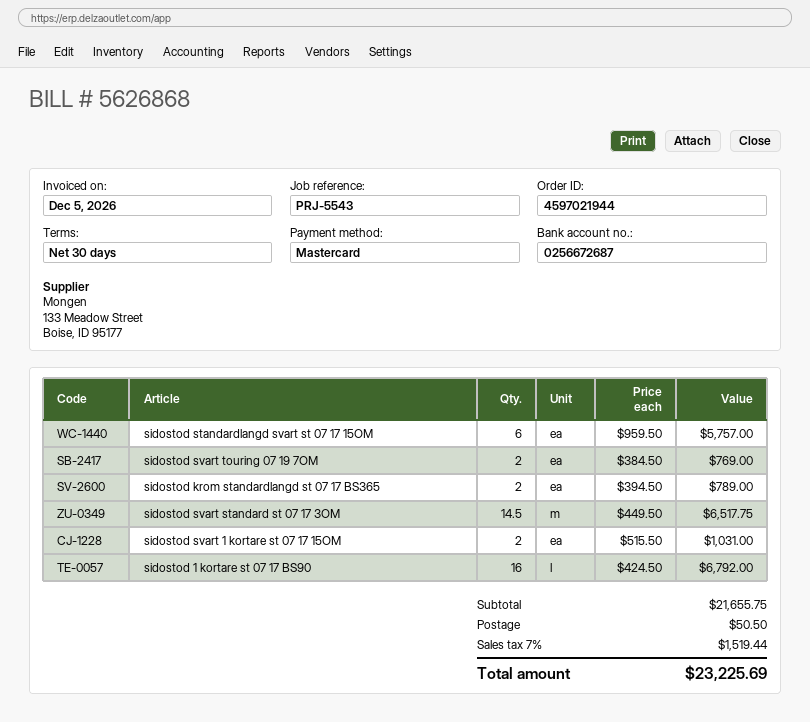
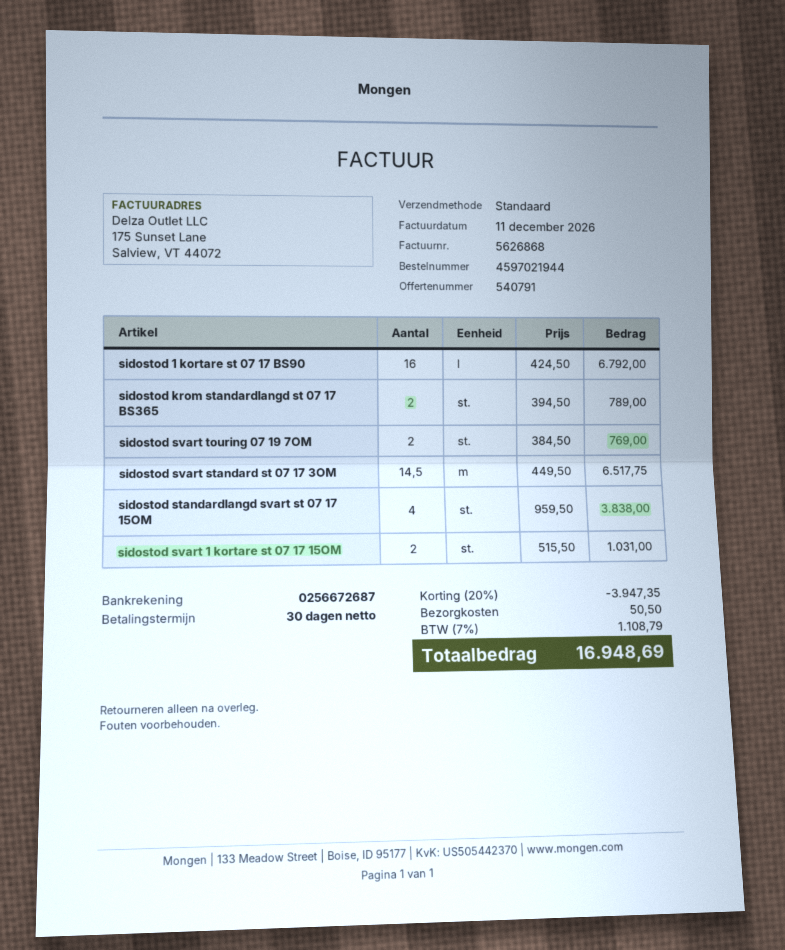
invoice date: 2026-12-05 -> 2026-12-11
sidostod standardlangd svart st 07 17 15OM: 6 x 959.50 = 5757.00 -> 4 x 959.50 = 3838.00
discount: none -> 20% = 3947.35
tax: 7% = 1519.44 -> 7% = 1108.79
total: 23225.69 -> 16948.69

